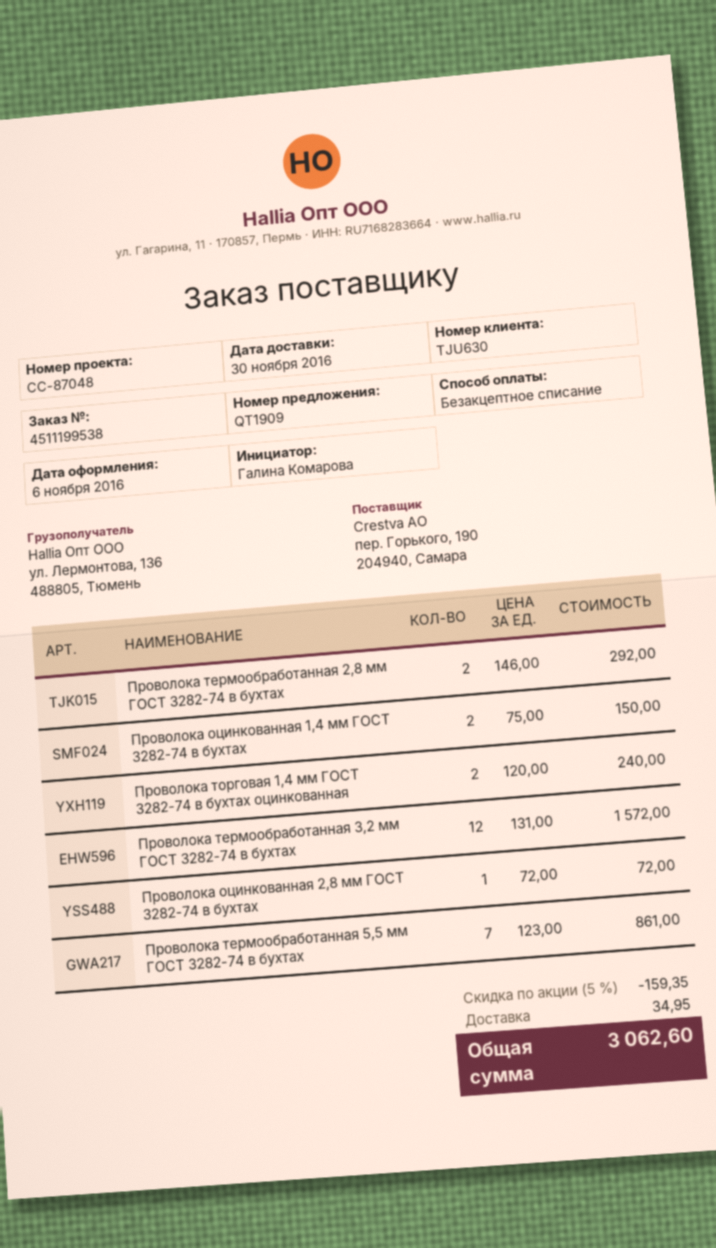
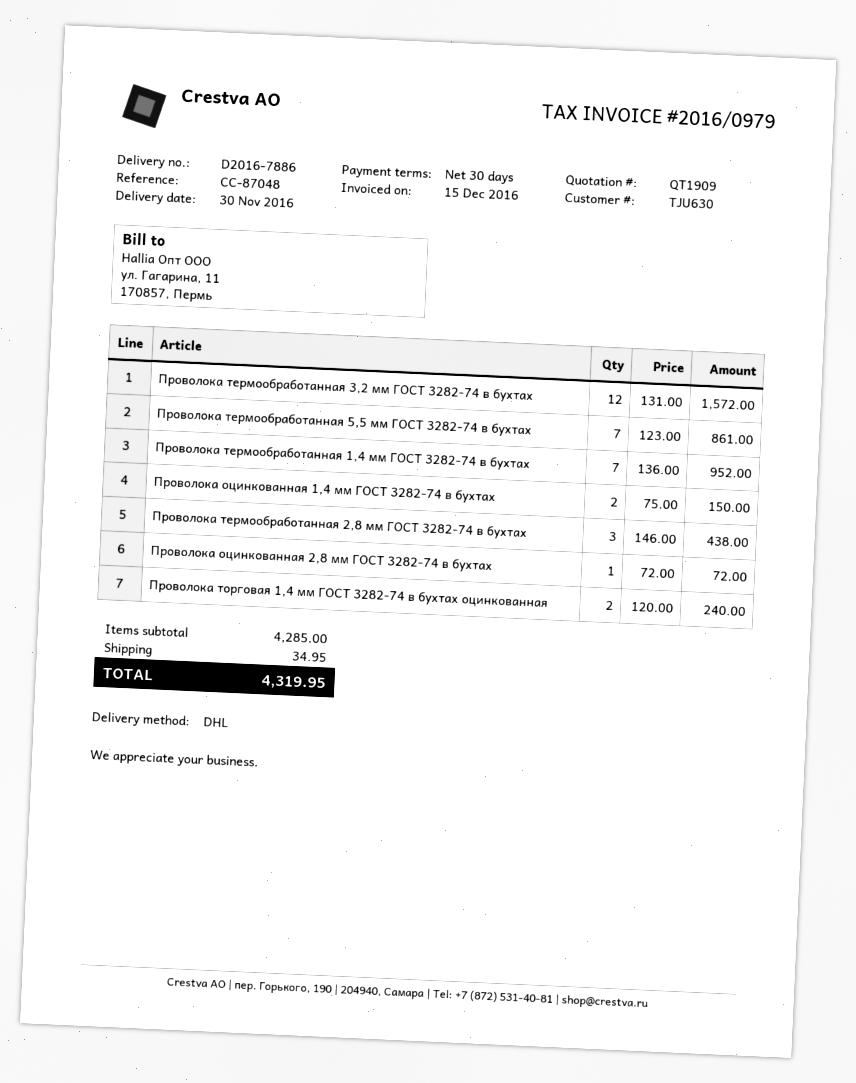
Проволока термообработанная 2,8 мм ГОСТ 3282-74 в бухтах: 2 x 146.00 = 292.00 -> 3 x 146.00 = 438.00
Проволока термообработанная 1,4 мм ГОСТ 3282-74 в бухтах: none -> 7 x 136.00 = 952.00
discount: 5% = 159.35 -> none
total: 3062.60 -> 4319.95

